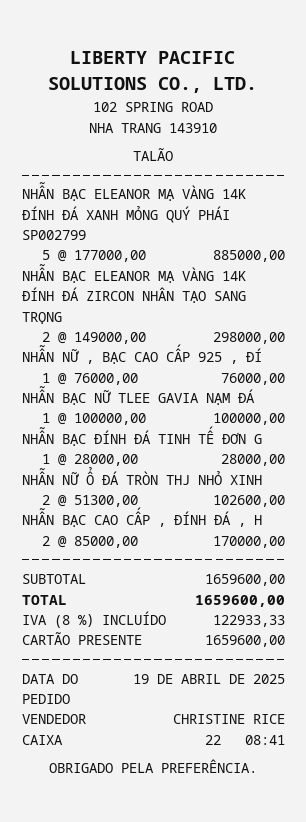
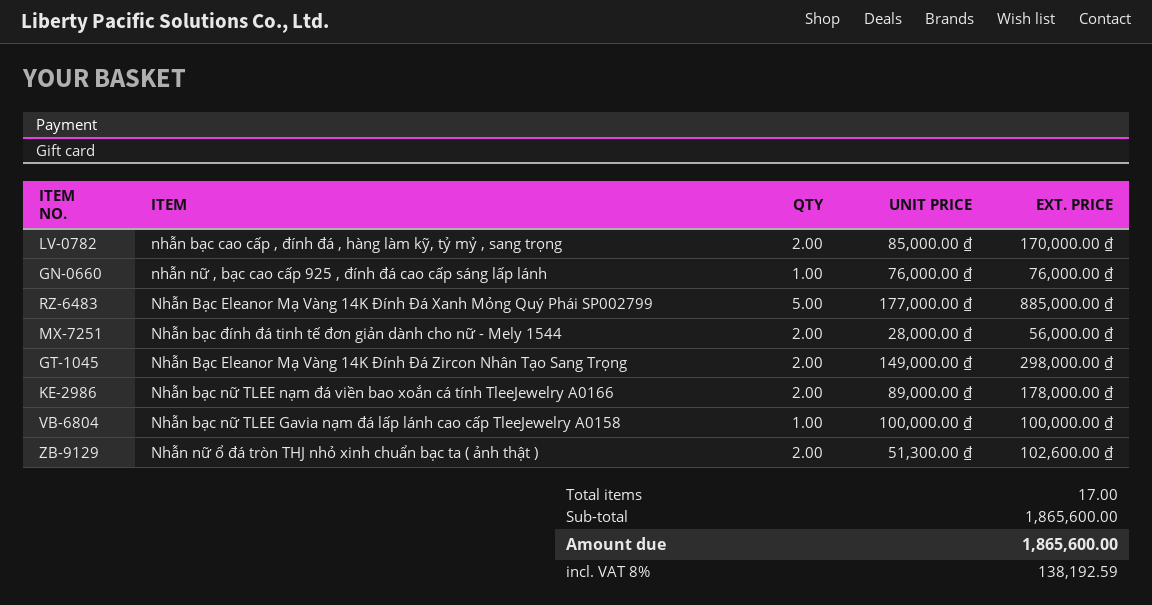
NHẪN BẠC ĐÍNH ĐÁ TINH TẾ ĐƠN G: 1 x 28000.00 = 28000.00 -> 2 x 28000.00 = 56000.00
Nhẫn bạc nữ TLEE nạm đá viền bao xoắn cá tính TleeJewelry A0166: none -> 2 x 89000.00 = 178000.00
subtotal: 1659600.00 -> 1865600.00
tax: 8% = 122933.33 -> 8% = 138192.59
total: 1659600.00 -> 1865600.00

